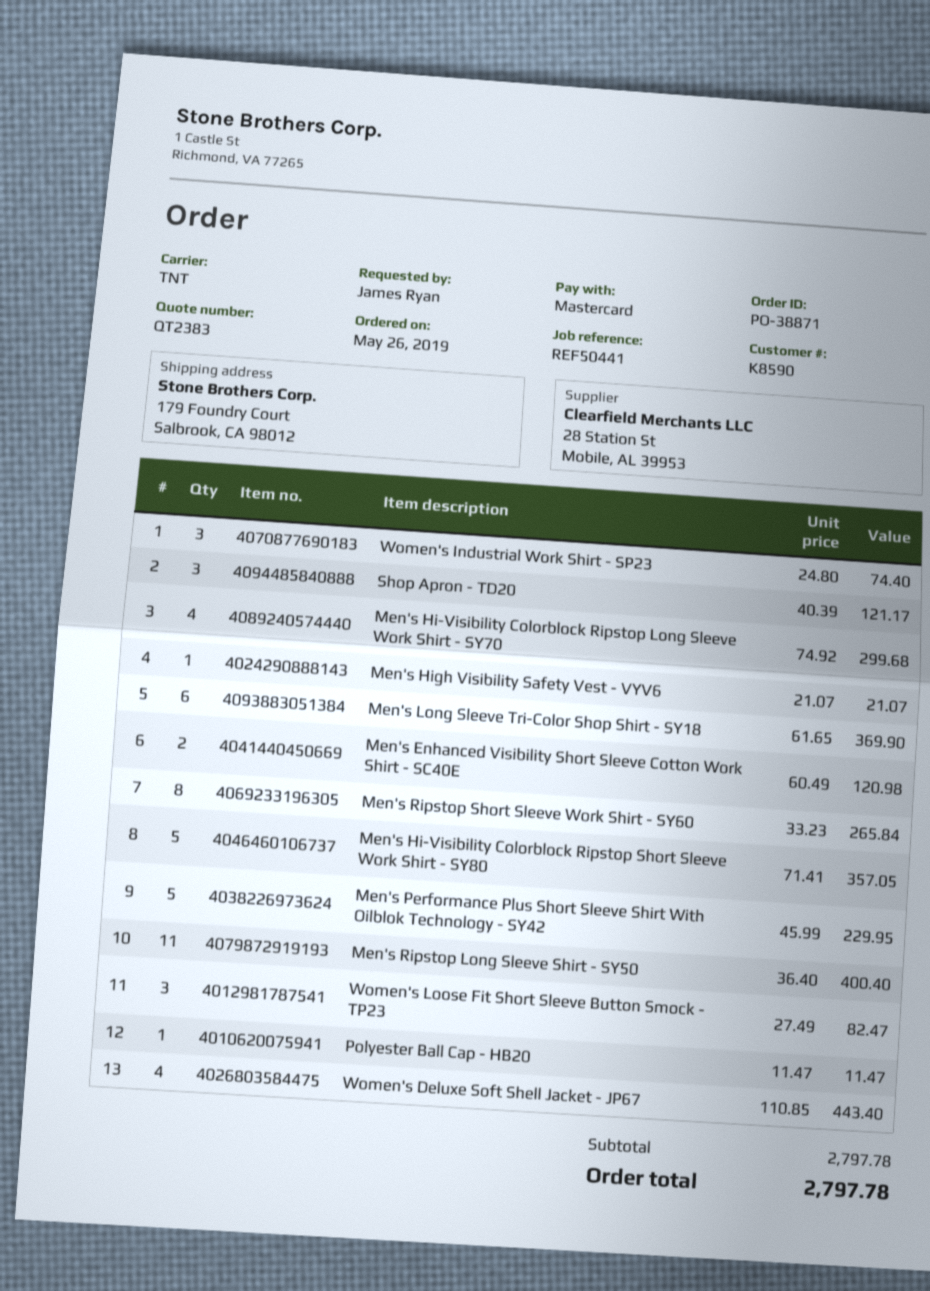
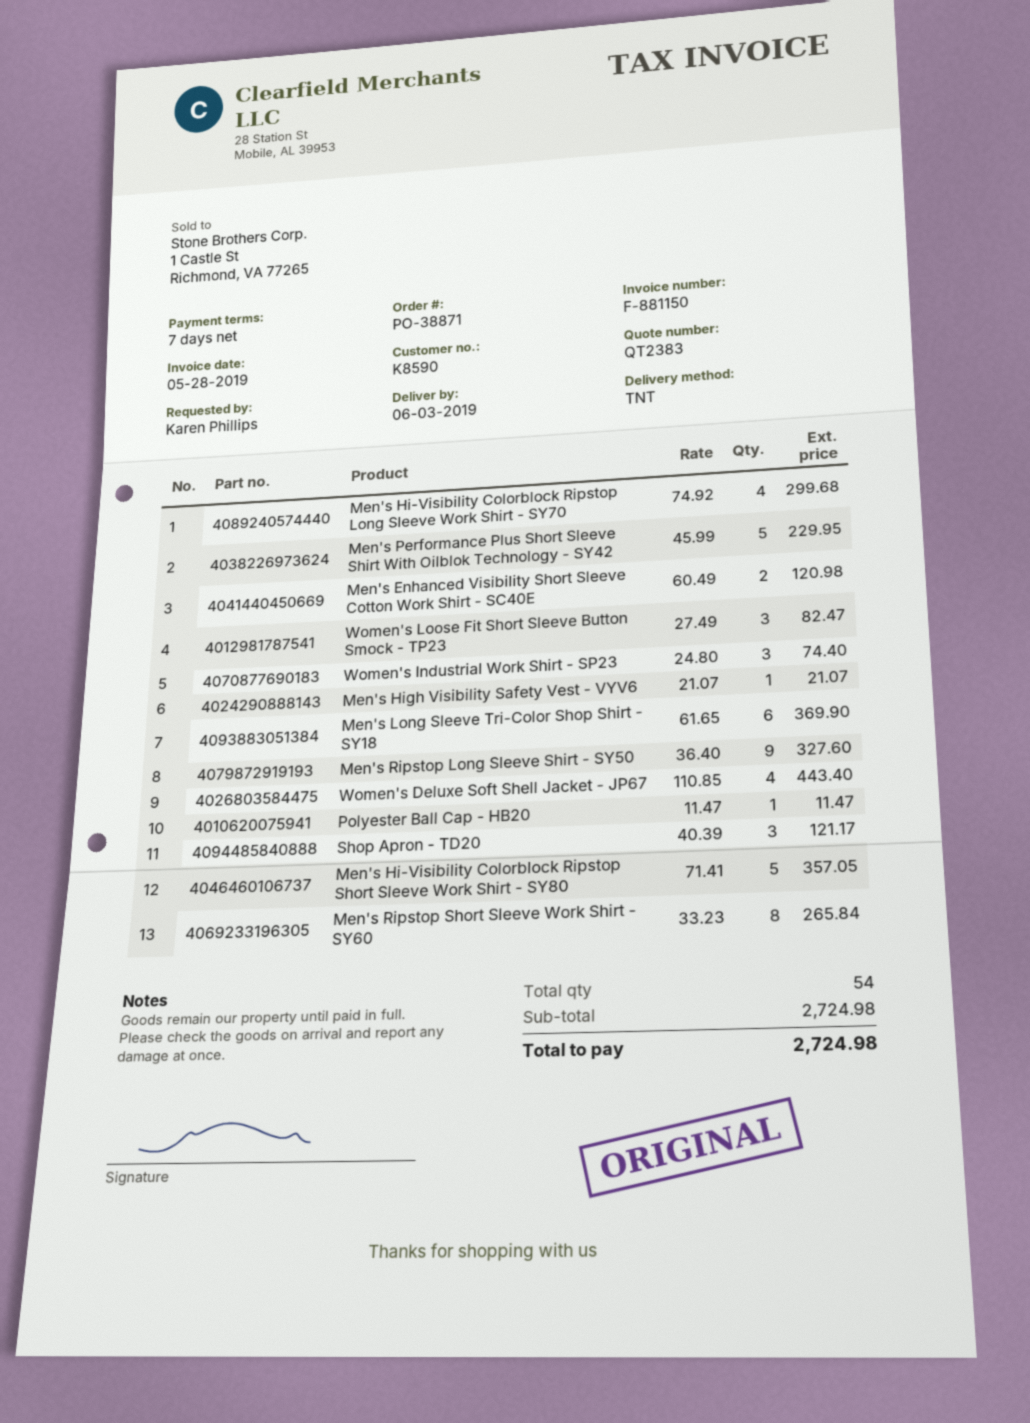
ordered by: James Ryan -> Karen Phillips
Men's Ripstop Long Sleeve Shirt - SY50: 11 x 36.40 = 400.40 -> 9 x 36.40 = 327.60
subtotal: 2797.78 -> 2724.98
total: 2797.78 -> 2724.98

